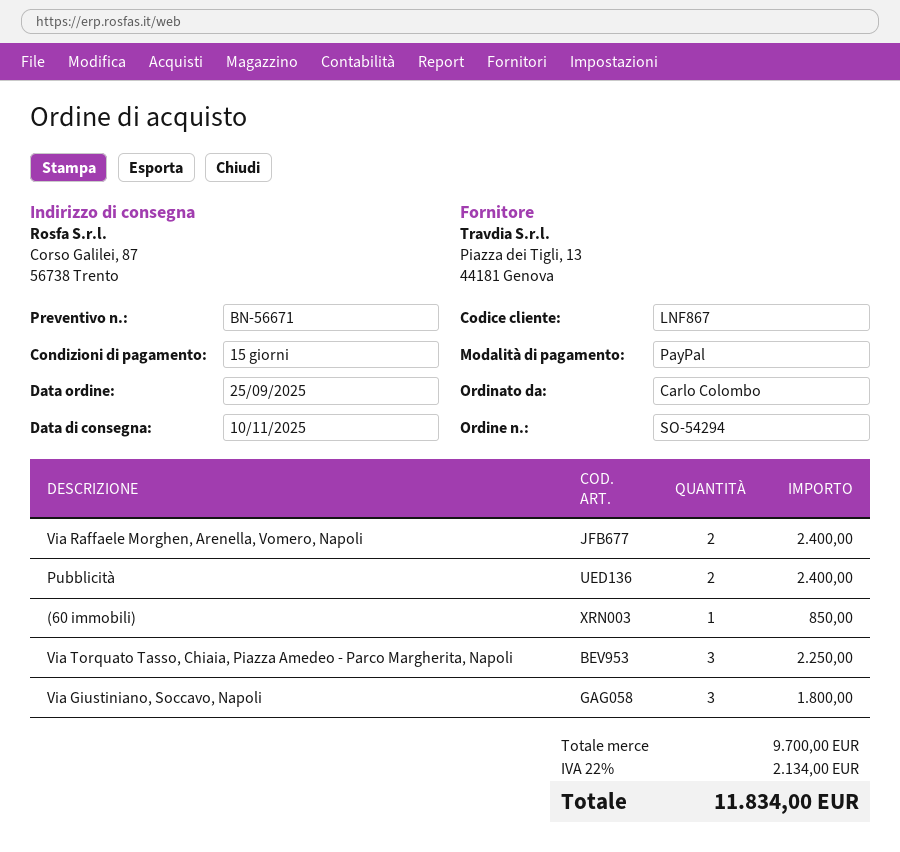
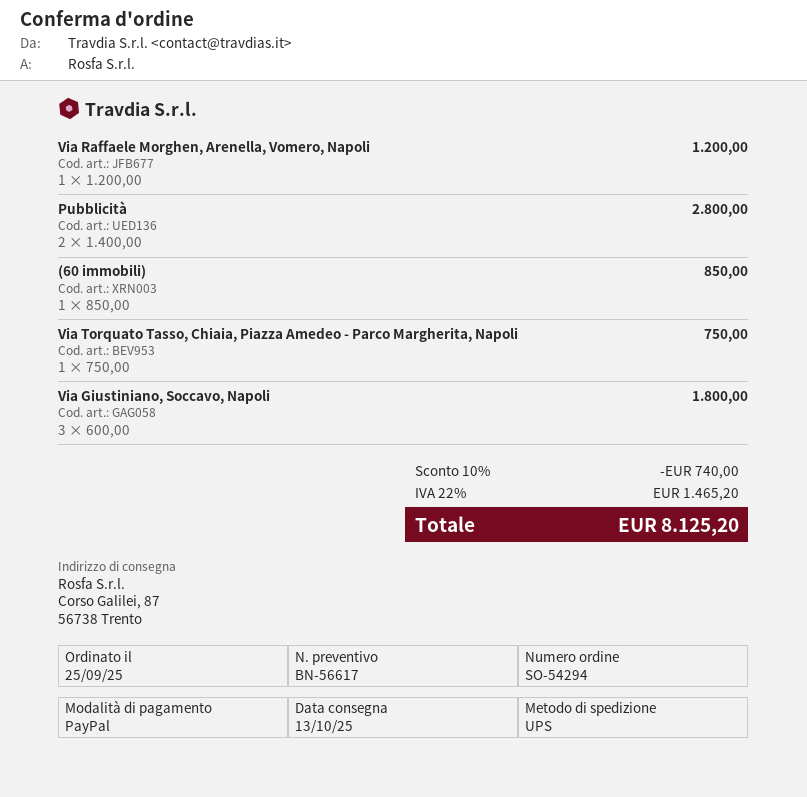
quote number: BN-56671 -> BN-56617
delivery date: 2025-11-10 -> 2025-10-13
Via Raffaele Morghen, Arenella, Vomero, Napoli: 2 for 2400.00 -> 1 for 1200.00
Pubblicità: 2 for 2400.00 -> 2 for 2800.00
Via Torquato Tasso, Chiaia, Piazza Amedeo - Parco Margherita, Napoli: 3 for 2250.00 -> 1 for 750.00
discount: none -> 10% = 740.00
tax: 22% = 2134.00 -> 22% = 1465.20
total: 11834.00 -> 8125.20

